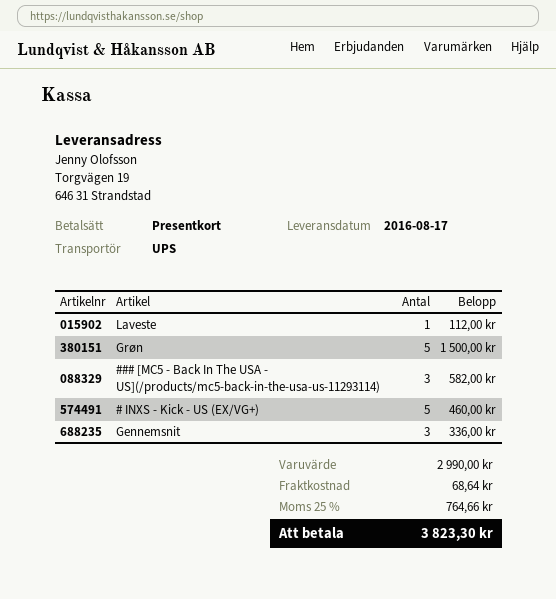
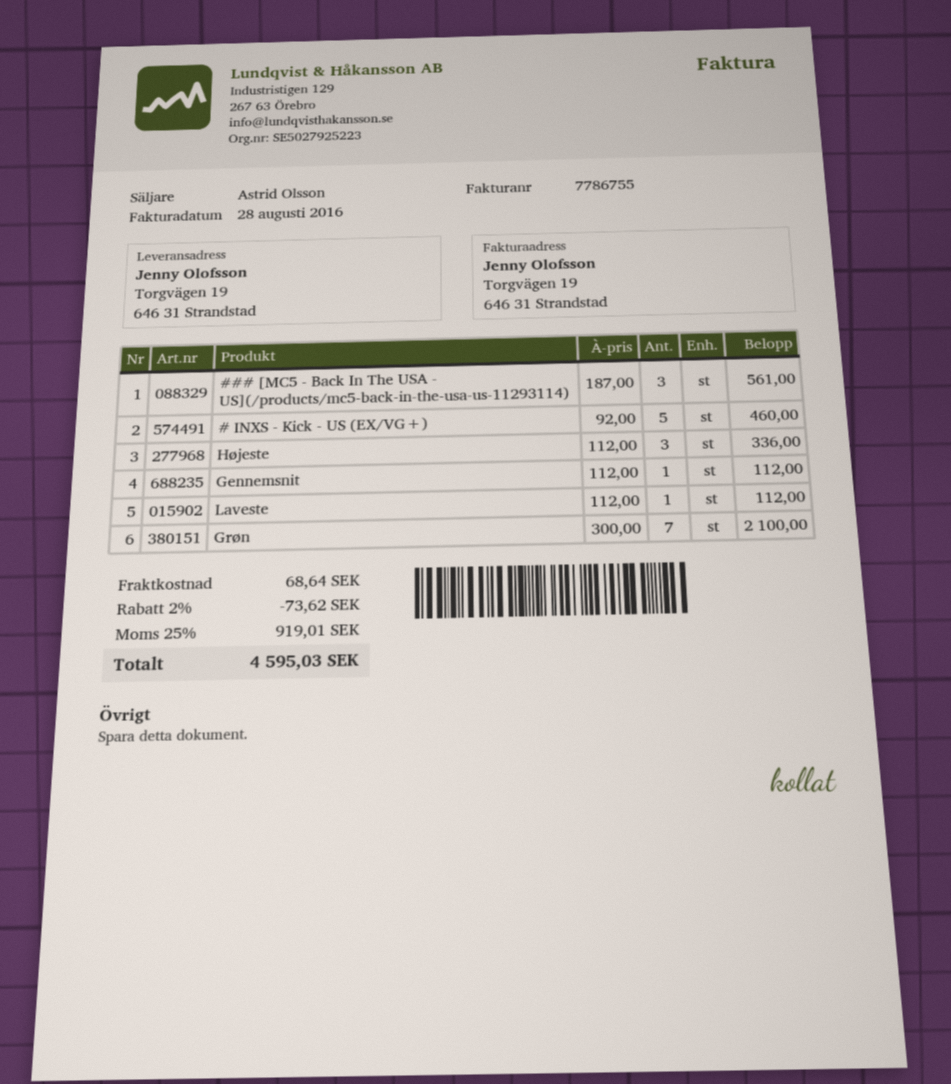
Grøn: 5 for 1500.00 -> 7 for 2100.00
### [MC5 - Back In The USA - US](/products/mc5-back-in-the-usa-us-11293114): 3 for 582.00 -> 3 for 561.00
Gennemsnit: 3 for 336.00 -> 1 for 112.00
Højeste: none -> 3 for 336.00
discount: none -> 2% = 73.62
tax: 25% = 764.66 -> 25% = 919.01
total: 3823.30 -> 4595.03

